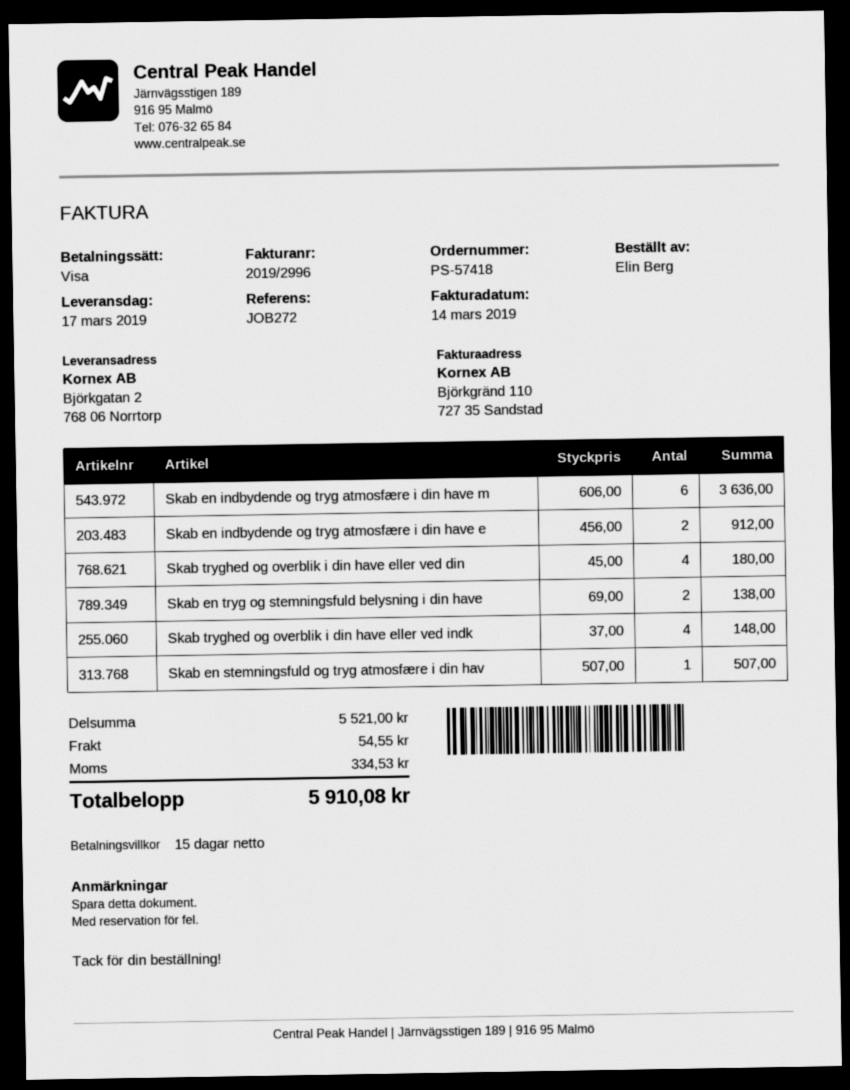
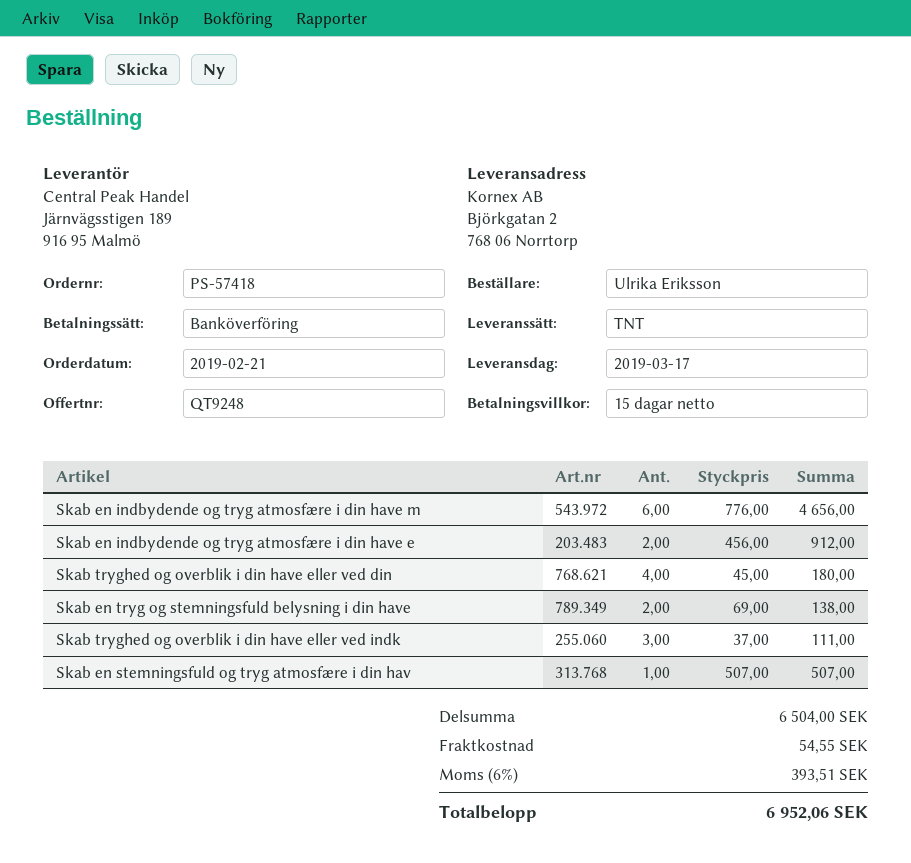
ordered by: Elin Berg -> Ulrika Eriksson
payment method: Visa -> bank transfer
Skab en indbydende og tryg atmosfære i din have m: 6 x 606.00 = 3636.00 -> 6 x 776.00 = 4656.00
Skab tryghed og overblik i din have eller ved indk: 4 x 37.00 = 148.00 -> 3 x 37.00 = 111.00
subtotal: 5521.00 -> 6504.00
tax: 334.53 -> 393.51
total: 5910.08 -> 6952.06

